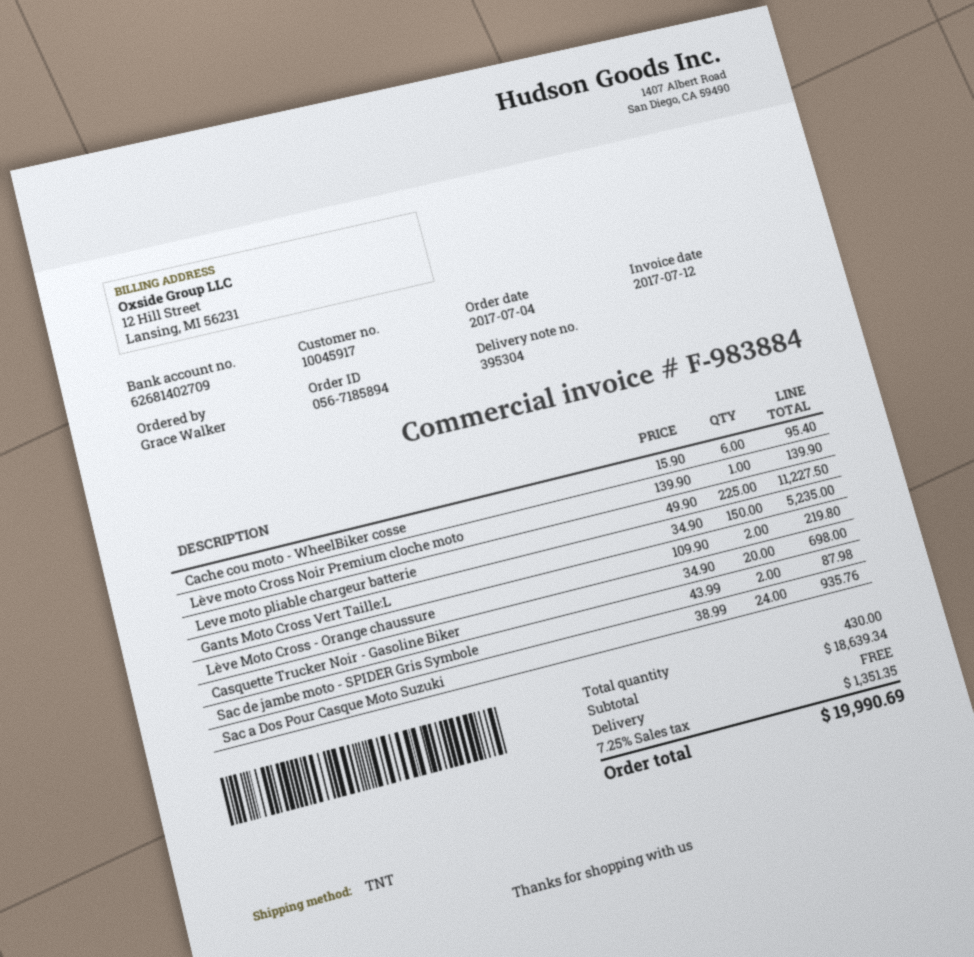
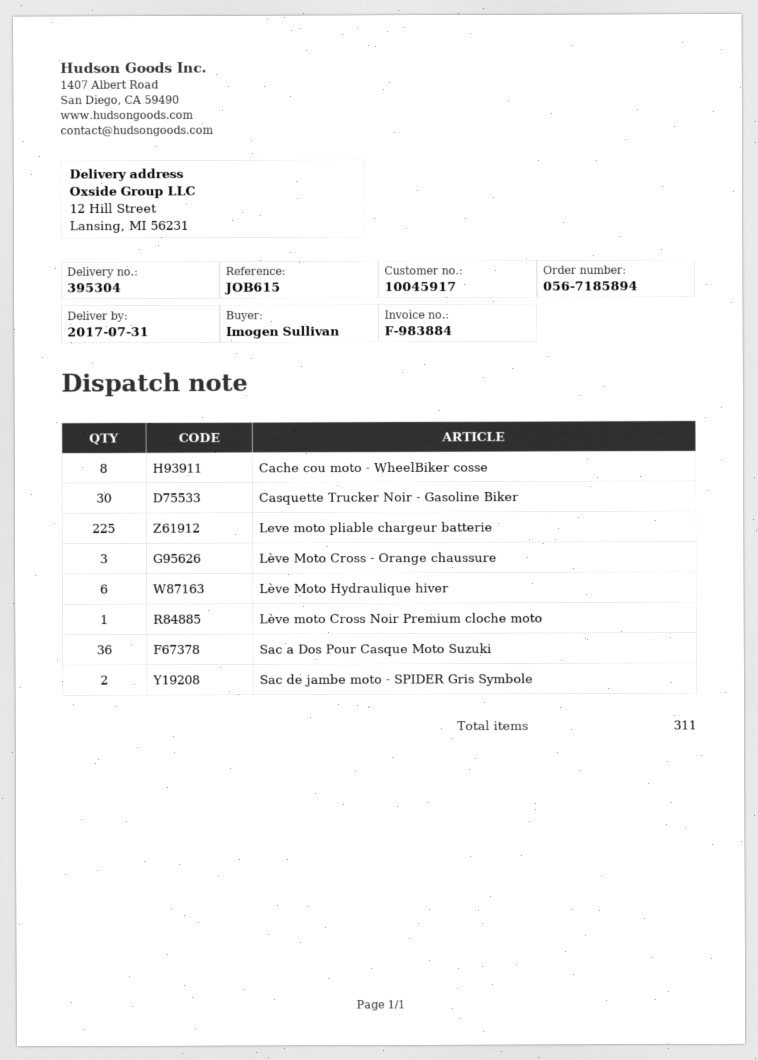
ordered by: Grace Walker -> Imogen Sullivan
Cache cou moto - WheelBiker cosse: 6 -> 8
Gants Moto Cross Vert Taille:L: 150 -> none
Lève Moto Cross - Orange chaussure: 2 -> 3
Casquette Trucker Noir - Gasoline Biker: 20 -> 30
Sac a Dos Pour Casque Moto Suzuki: 24 -> 36
Lève Moto Hydraulique hiver: none -> 6
total quantity: 430 -> 311

